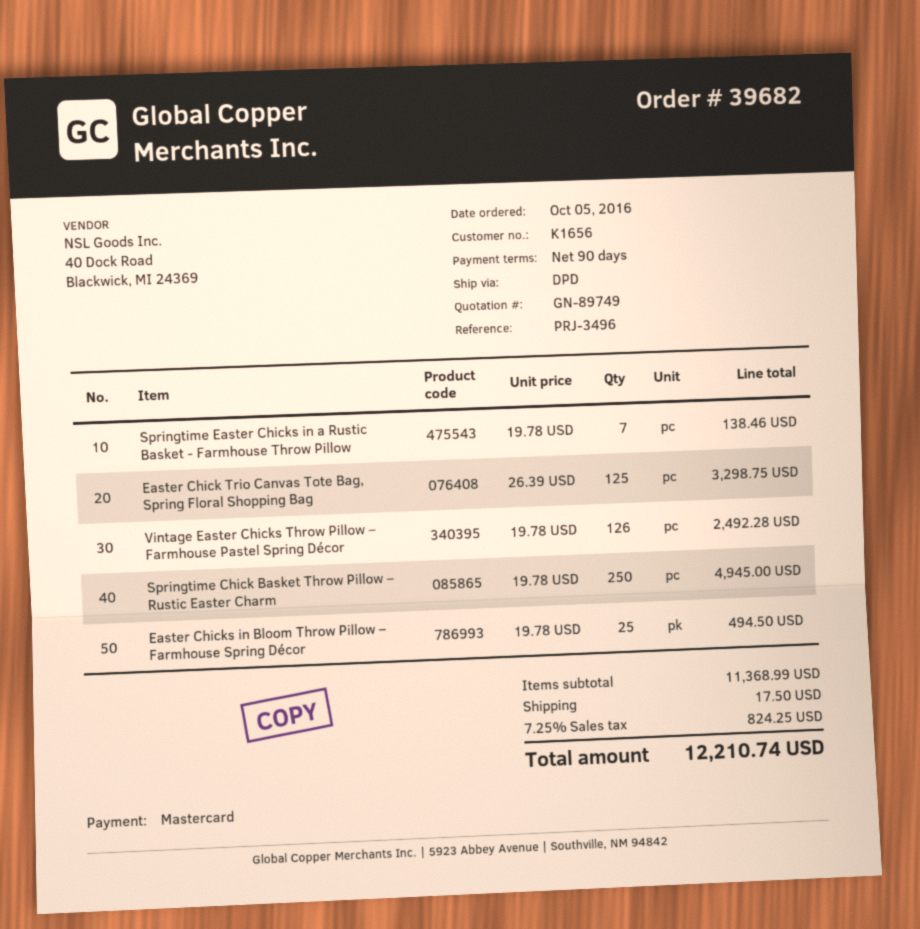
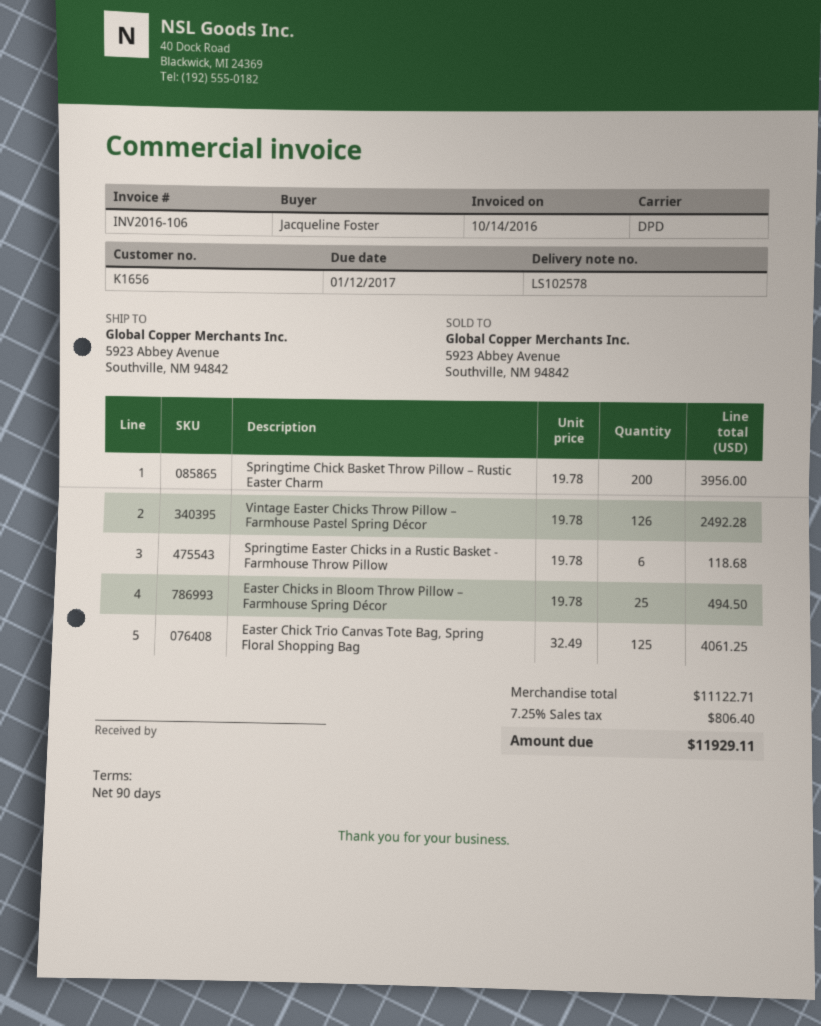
Springtime Easter Chicks in a Rustic Basket - Farmhouse Throw Pillow: 7 x 19.78 = 138.46 -> 6 x 19.78 = 118.68
Easter Chick Trio Canvas Tote Bag, Spring Floral Shopping Bag: 125 x 26.39 = 3298.75 -> 125 x 32.49 = 4061.25
Springtime Chick Basket Throw Pillow – Rustic Easter Charm: 250 x 19.78 = 4945.00 -> 200 x 19.78 = 3956.00
subtotal: 11368.99 -> 11122.71
shipping: 17.50 -> none
tax: 7.25% = 824.25 -> 7.25% = 806.40
total: 12210.74 -> 11929.11

